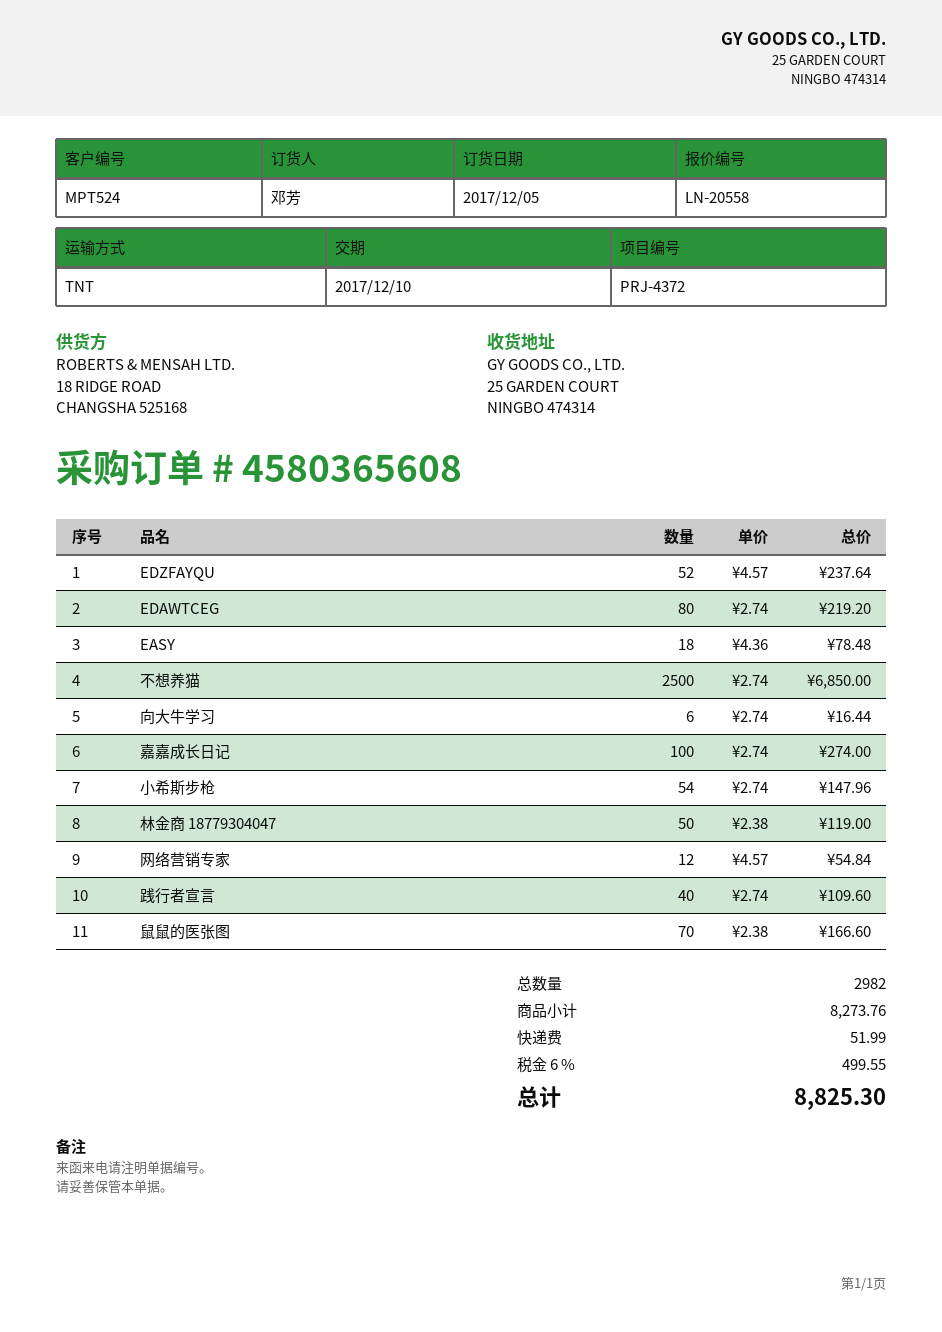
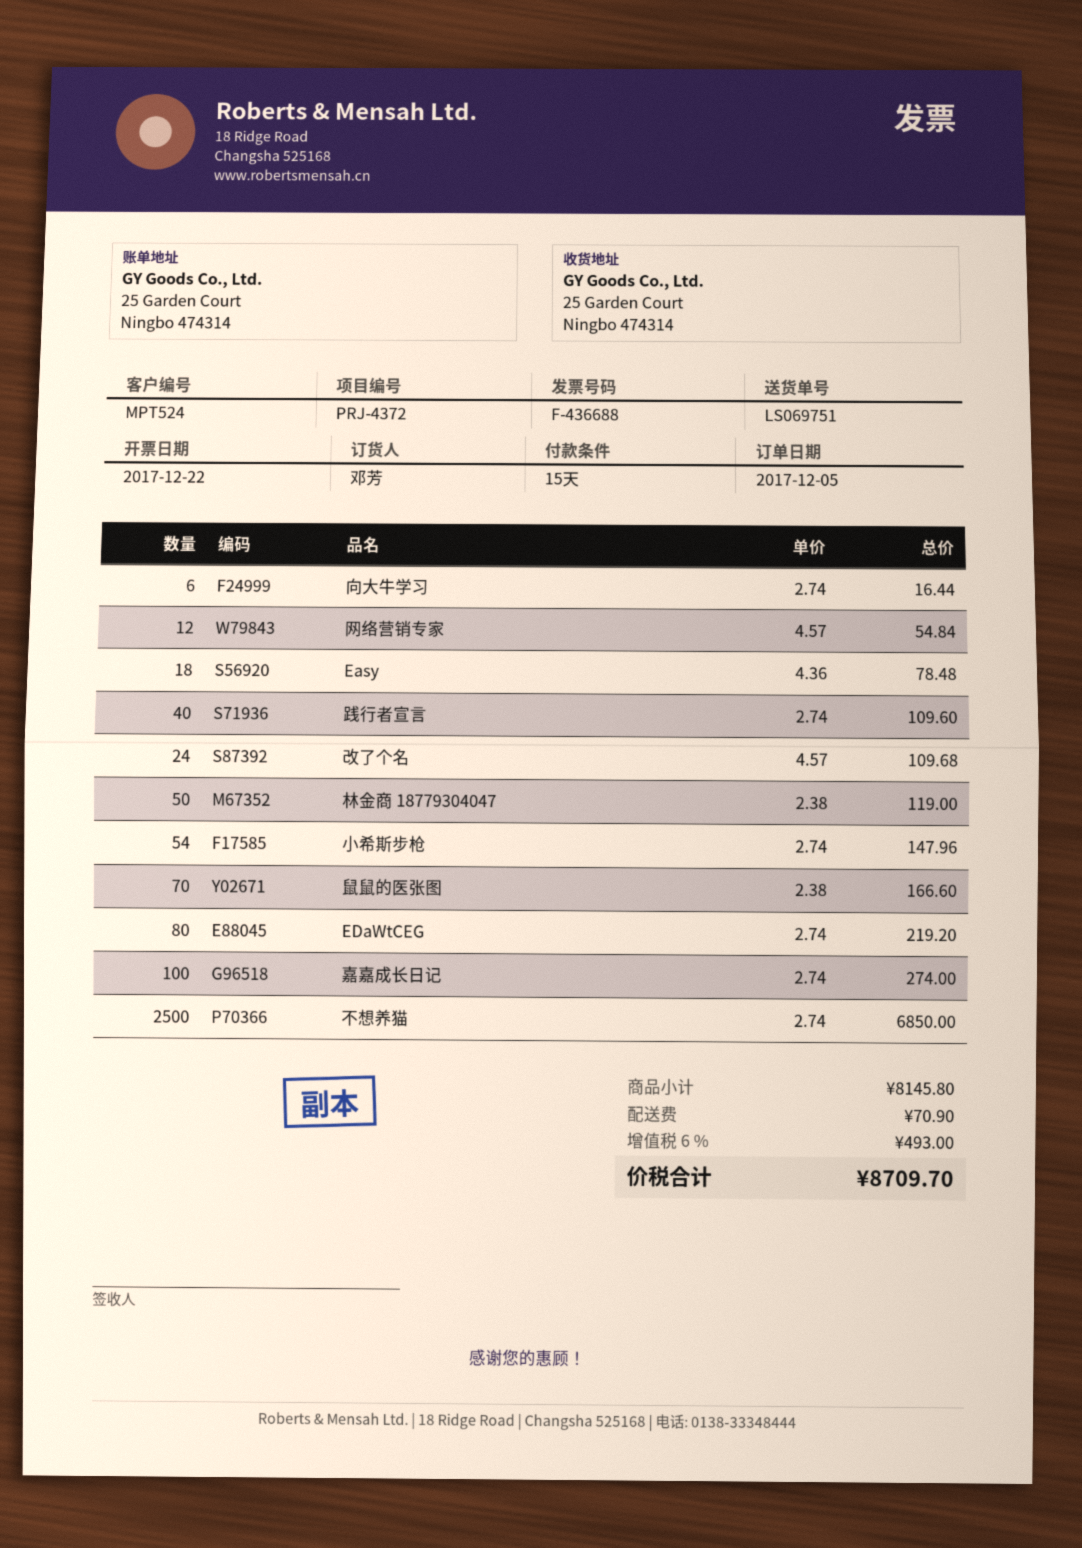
EDZFAYQU: 52 x 4.57 = 237.64 -> none
改了个名: none -> 24 x 4.57 = 109.68
subtotal: 8273.76 -> 8145.80
shipping: 51.99 -> 70.90
tax: 6% = 499.55 -> 6% = 493.00
total: 8825.30 -> 8709.70

